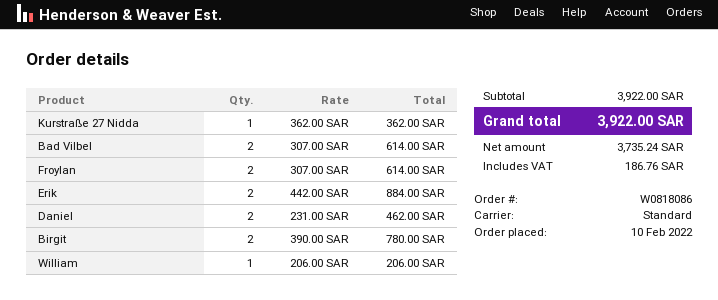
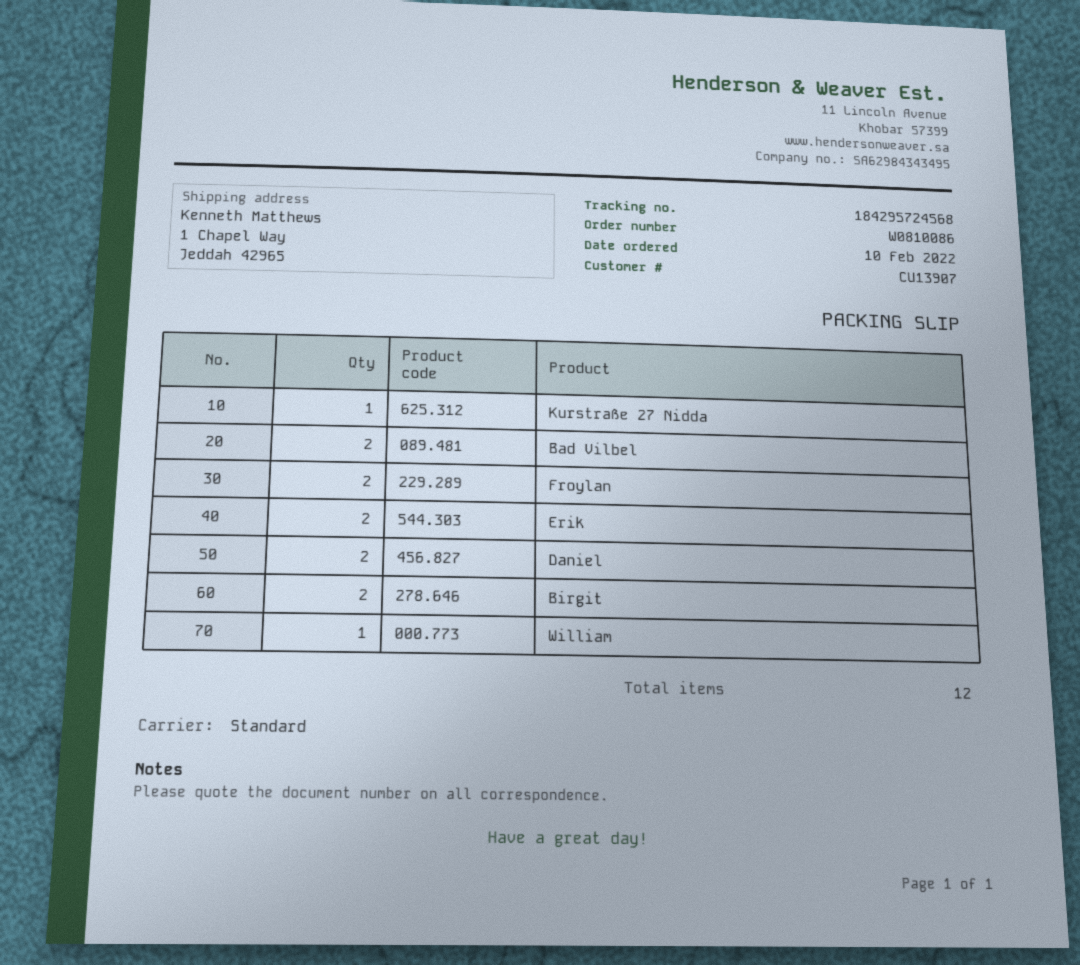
order number: W0818086 -> W0810086

